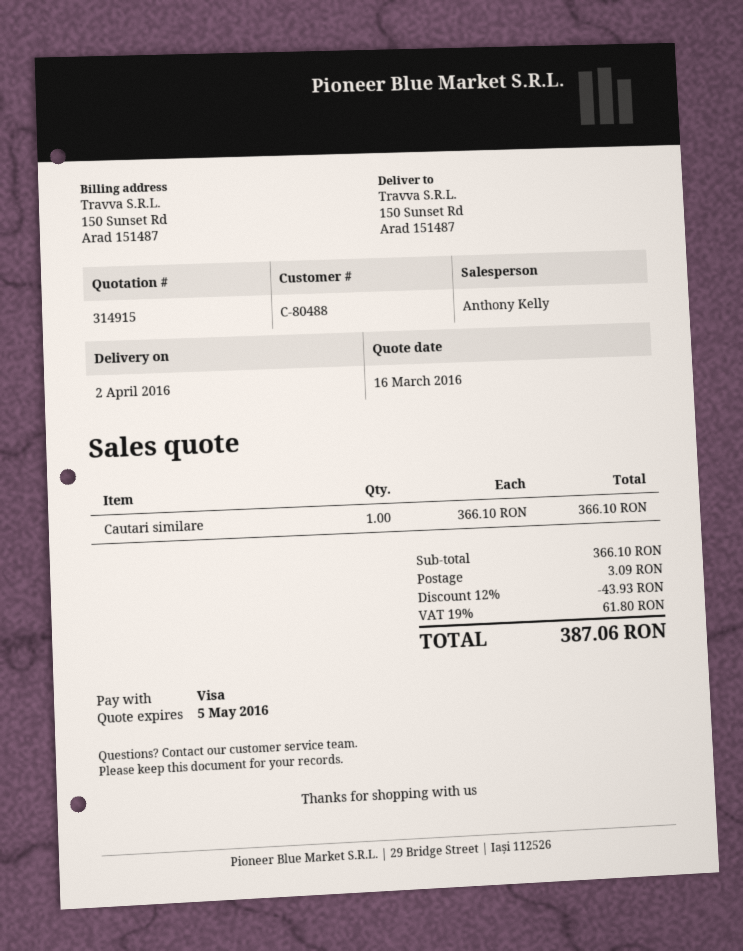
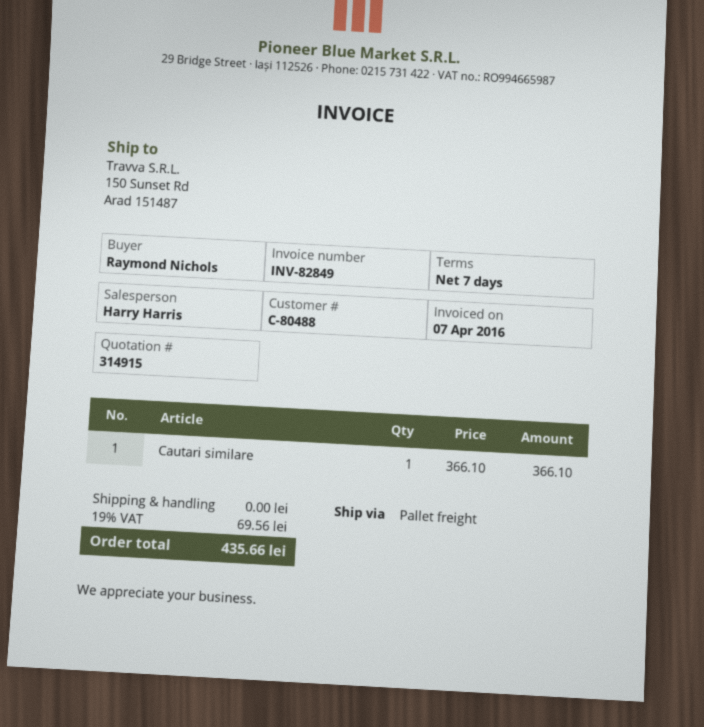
sales rep: Anthony Kelly -> Harry Harris
discount: 12% = 43.93 -> none
shipping: 3.09 -> 0.00
tax: 19% = 61.80 -> 19% = 69.56
total: 387.06 -> 435.66

